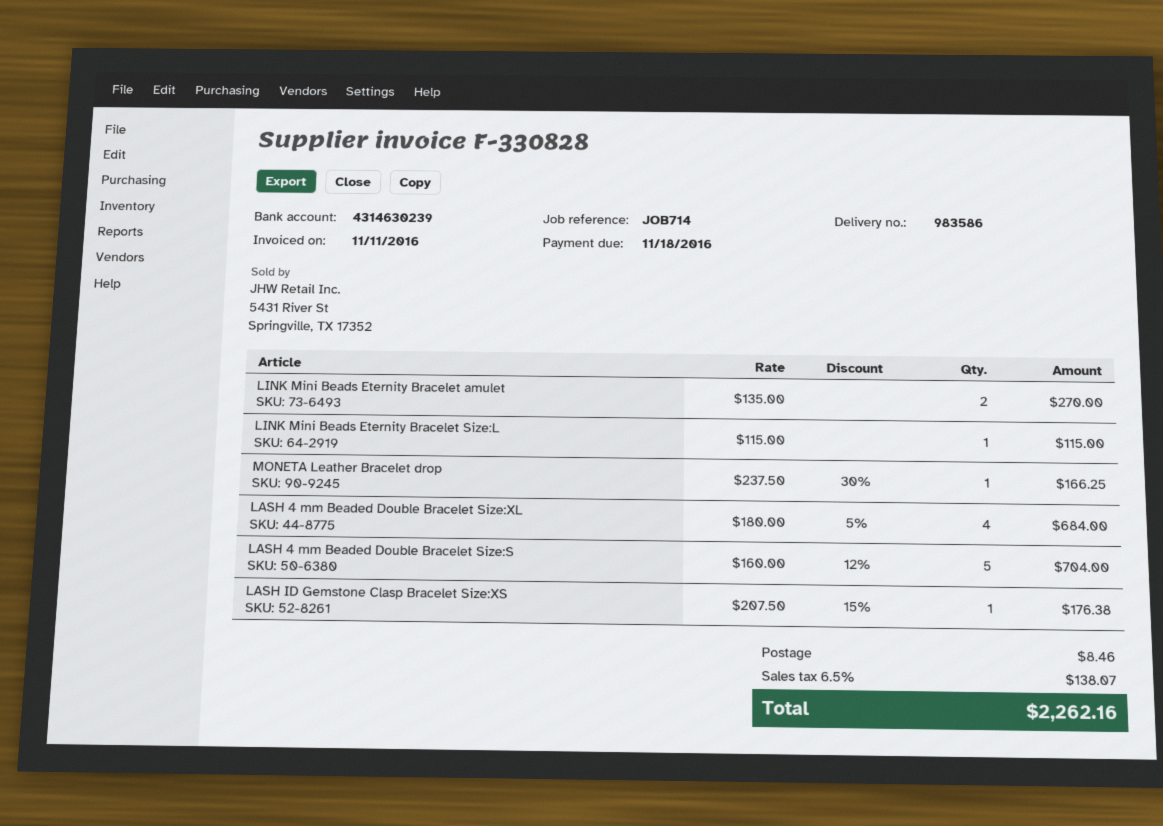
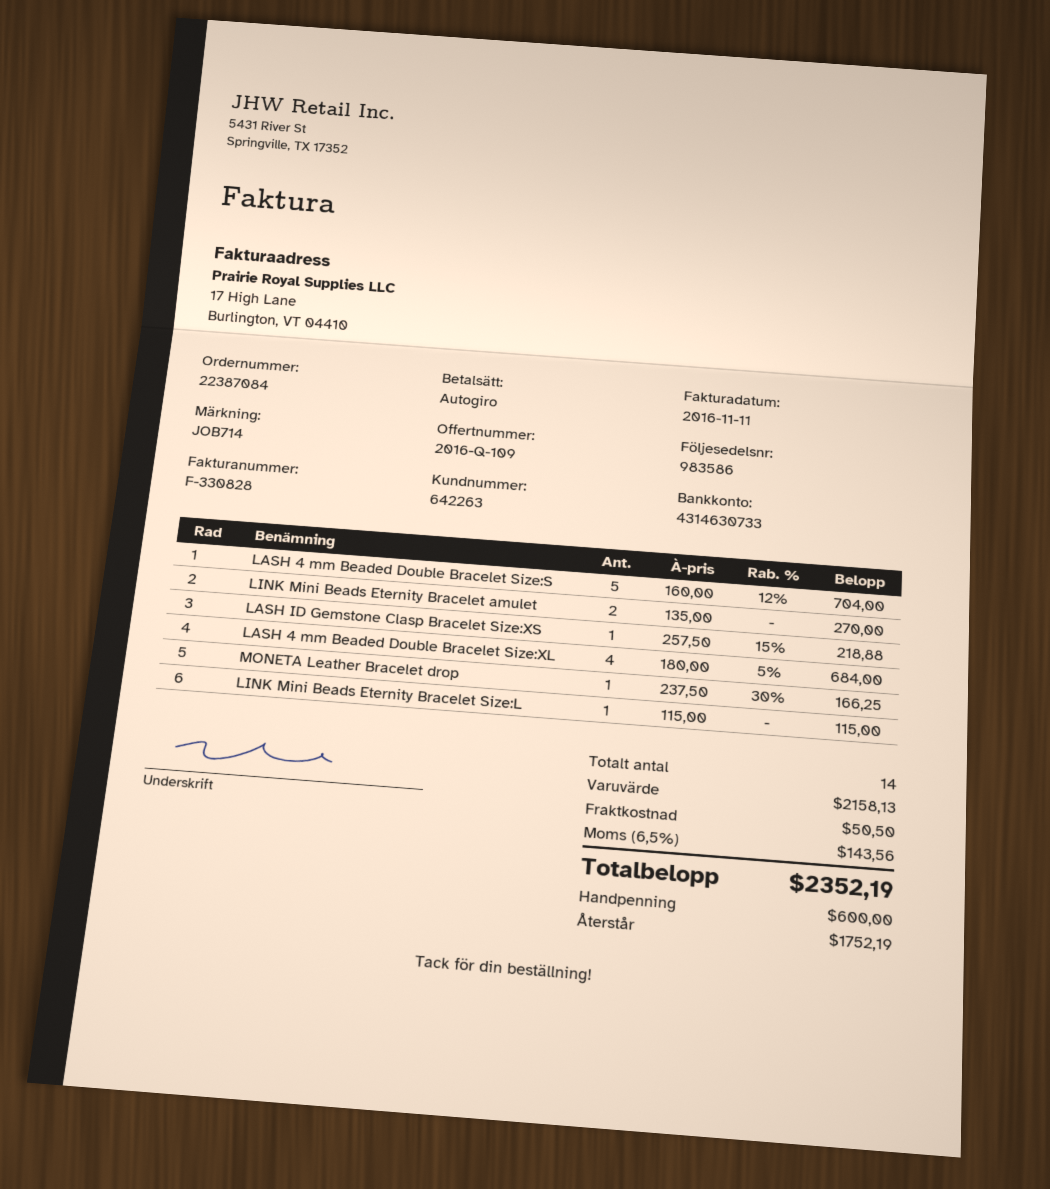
bank account: 4314630239 -> 4314630733
LASH ID Gemstone Clasp Bracelet Size:XS: 1 x 207.50 - 15% = 176.38 -> 1 x 257.50 - 15% = 218.88
shipping: 8.46 -> 50.50
tax: 6.5% = 138.07 -> 6.5% = 143.56
total: 2262.16 -> 2352.19

